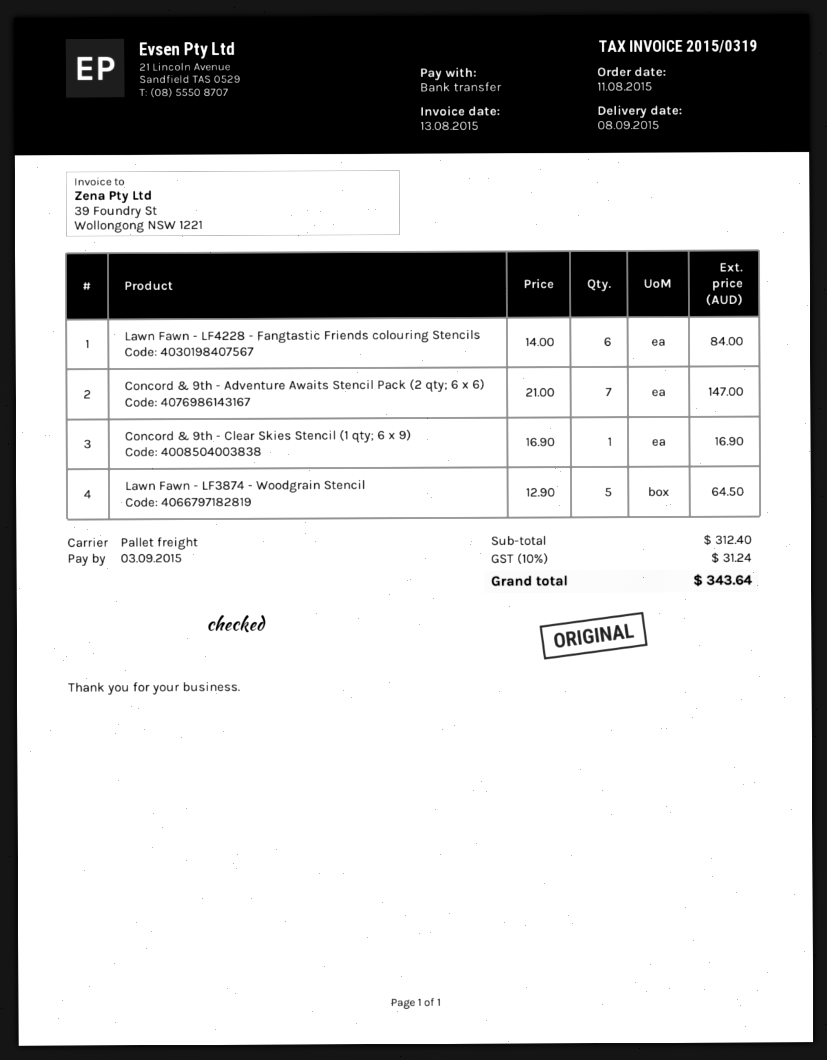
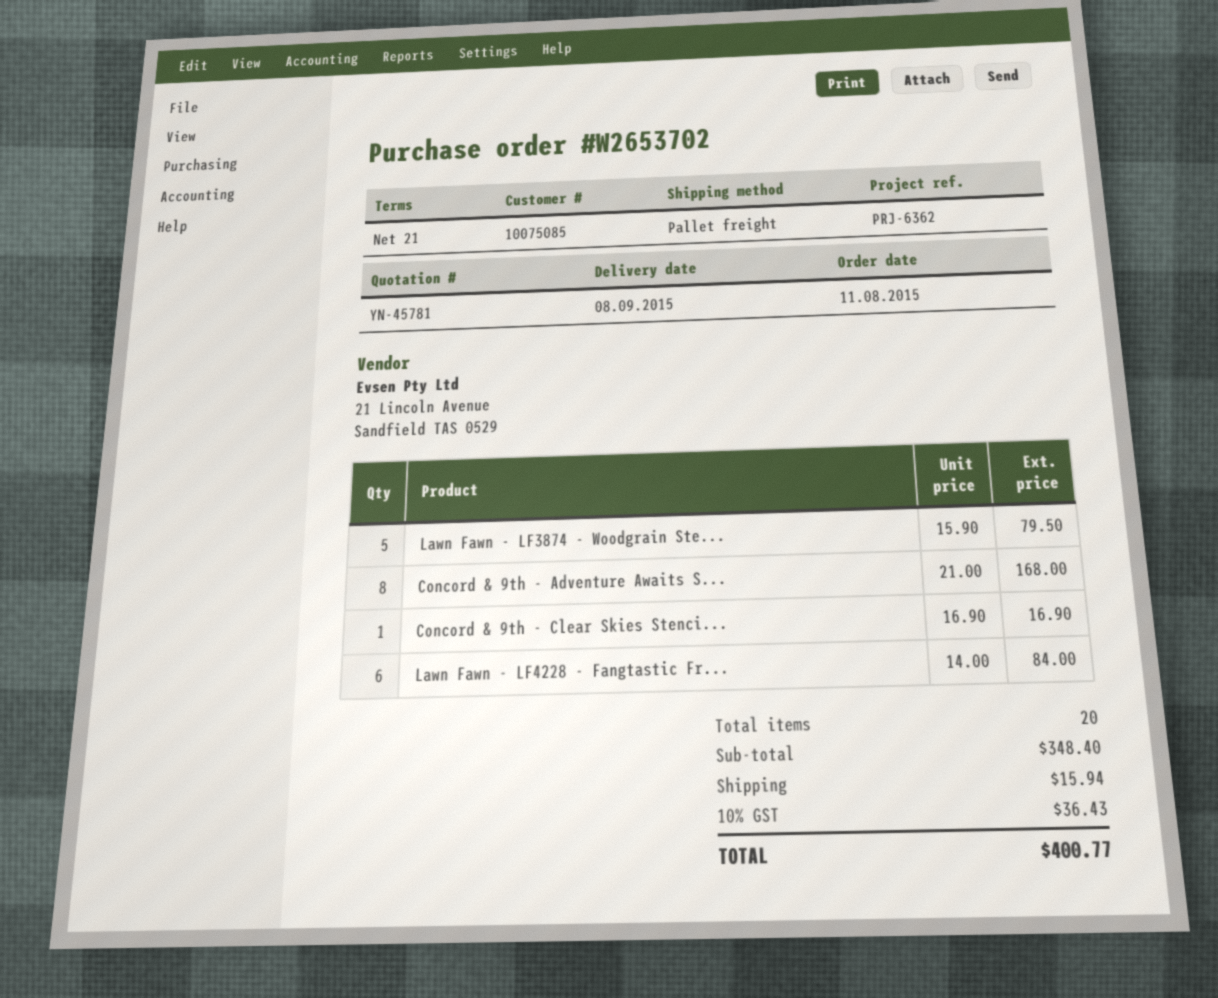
Concord & 9th - Adventure Awaits Stencil Pack (2 qty; 6 x 6): 7 x 21.00 = 147.00 -> 8 x 21.00 = 168.00
Lawn Fawn - LF3874 - Woodgrain Stencil: 5 x 12.90 = 64.50 -> 5 x 15.90 = 79.50
subtotal: 312.40 -> 348.40
shipping: none -> 15.94
tax: 10% = 31.24 -> 10% = 36.43
total: 343.64 -> 400.77

